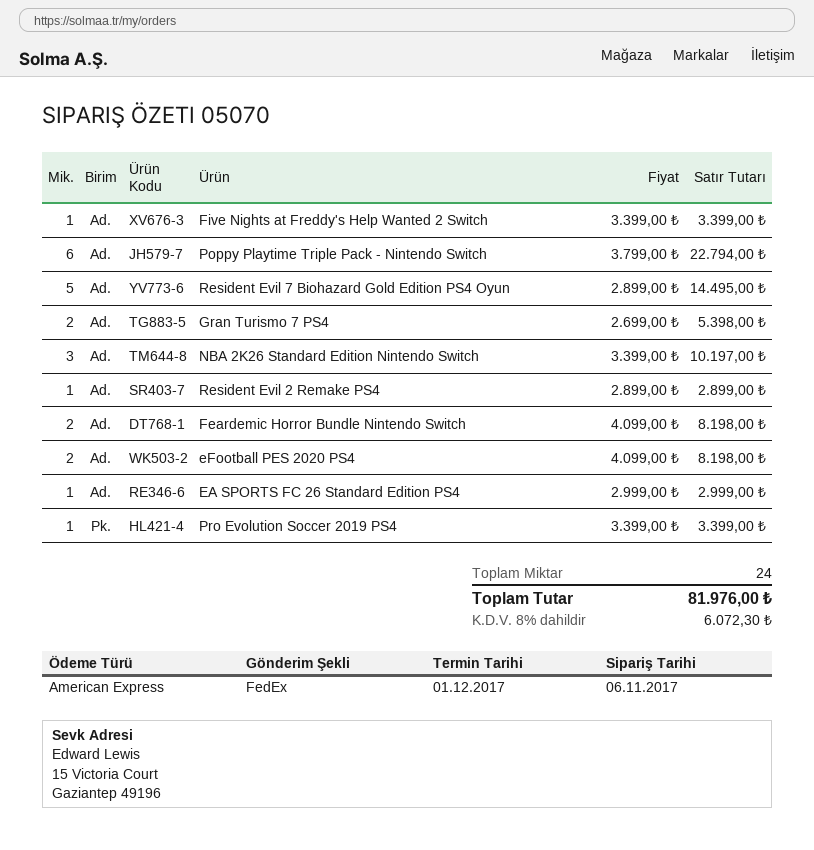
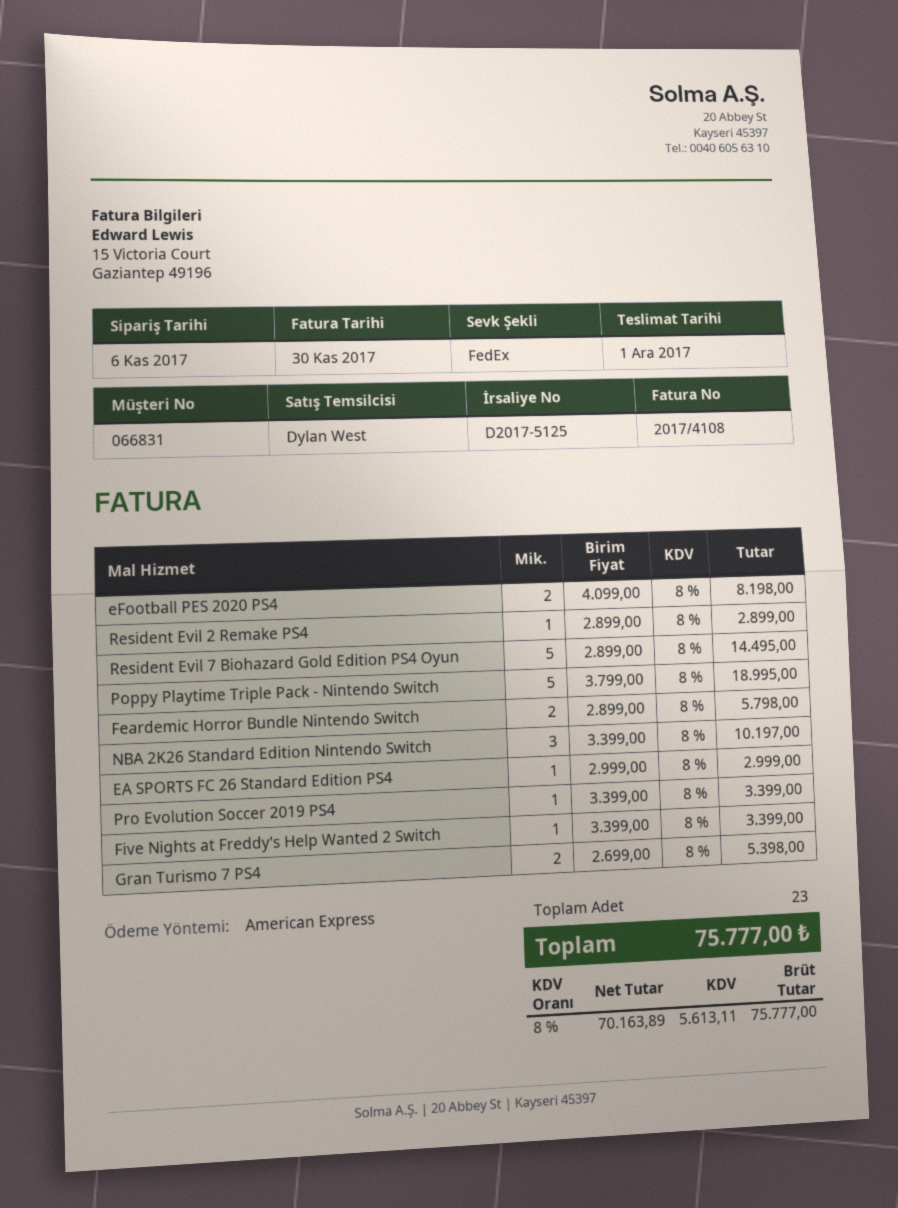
Poppy Playtime Triple Pack - Nintendo Switch: 6 x 3799.00 = 22794.00 -> 5 x 3799.00 = 18995.00
Feardemic Horror Bundle Nintendo Switch: 2 x 4099.00 = 8198.00 -> 2 x 2899.00 = 5798.00
total quantity: 24 -> 23
tax: 8% = 6072.30 -> 8% = 5613.11
total: 81976.00 -> 75777.00

